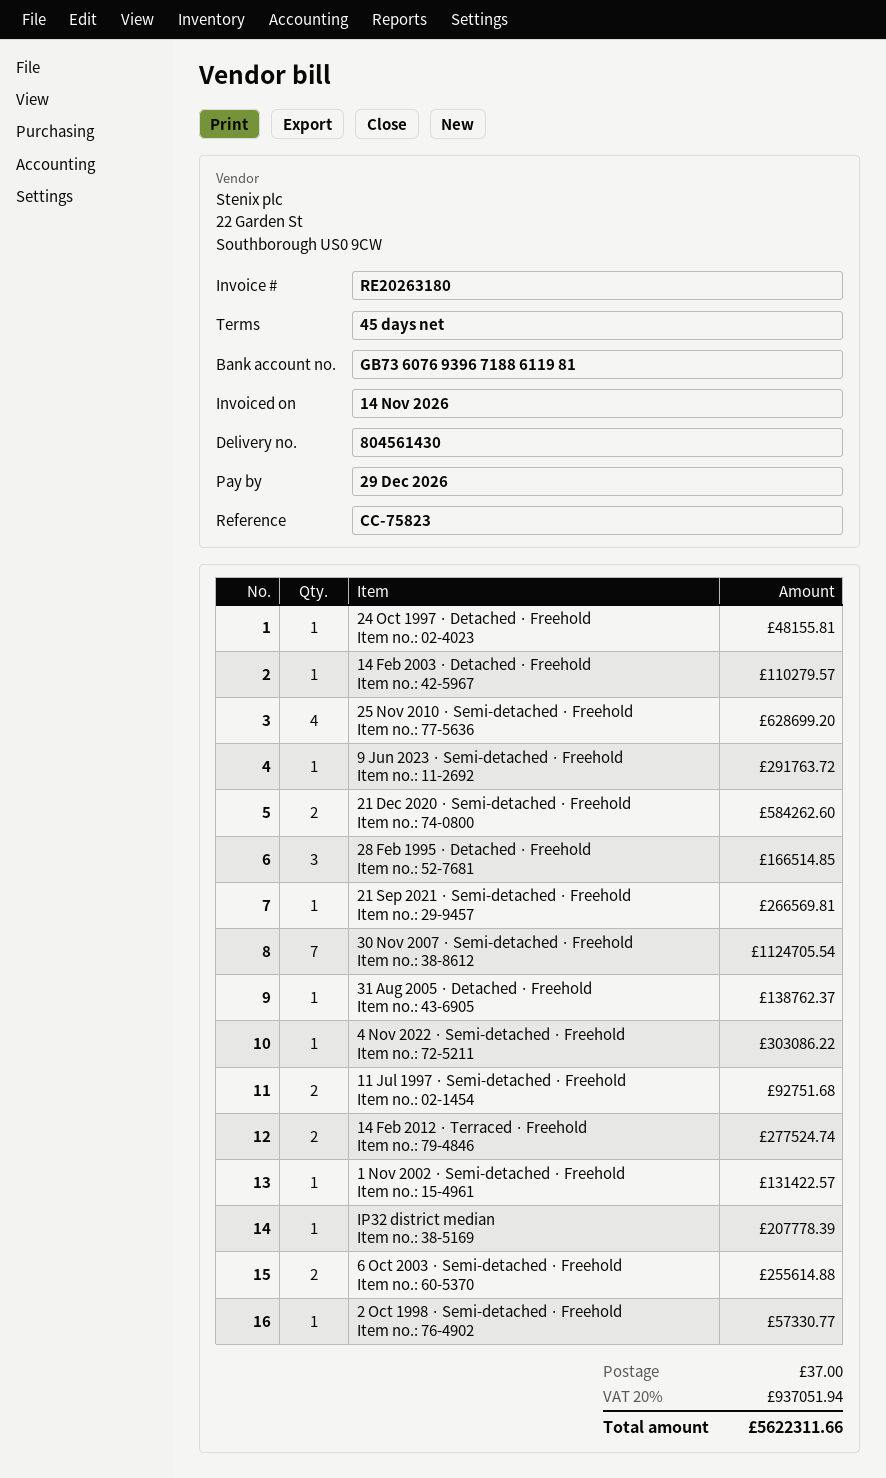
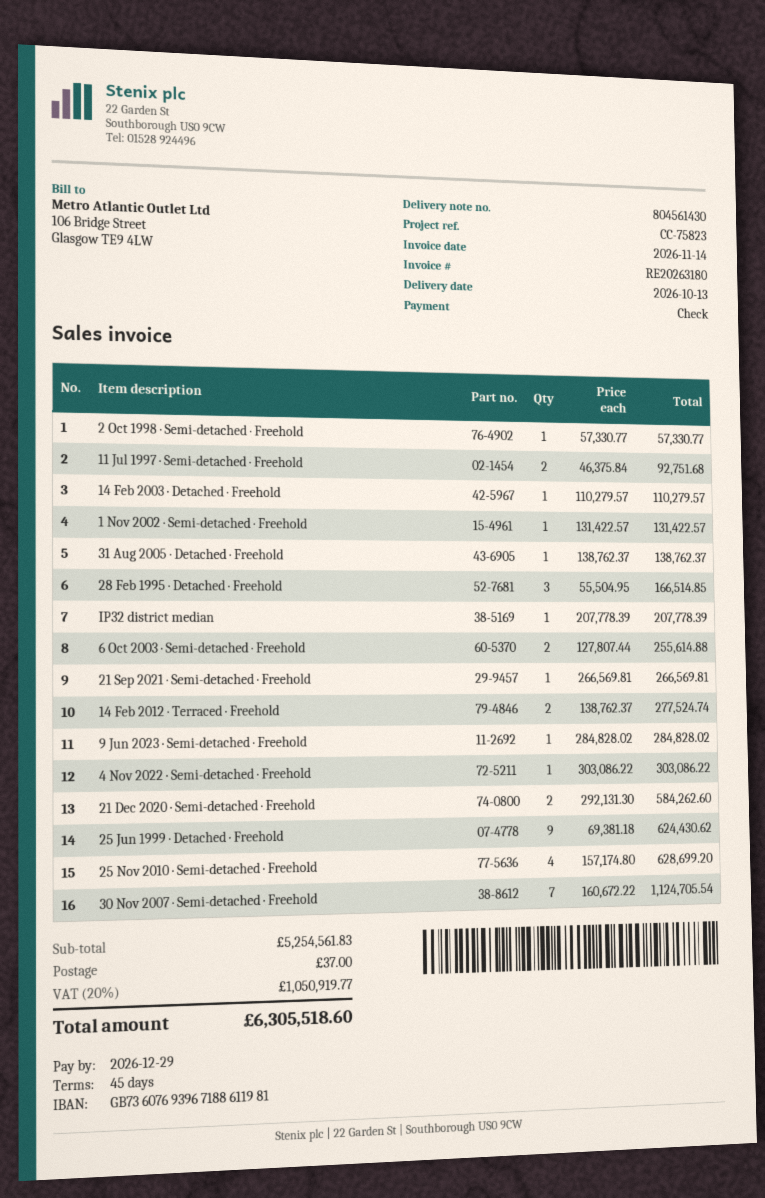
24 Oct 1997 · Detached · Freehold: 1 for 48155.81 -> none
9 Jun 2023 · Semi-detached · Freehold: 1 for 291763.72 -> 1 for 284828.02
25 Jun 1999 · Detached · Freehold: none -> 9 for 624430.62
tax: 20% = 937051.94 -> 20% = 1050919.77
total: 5622311.66 -> 6305518.60

